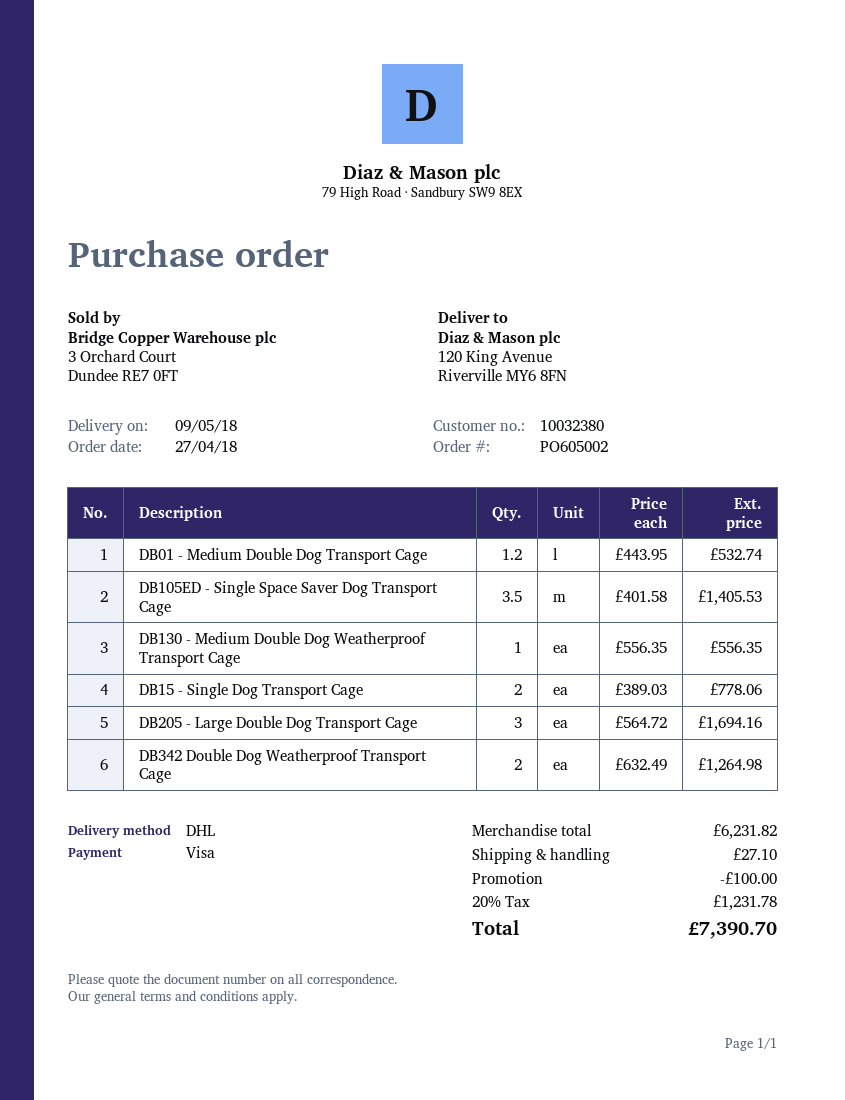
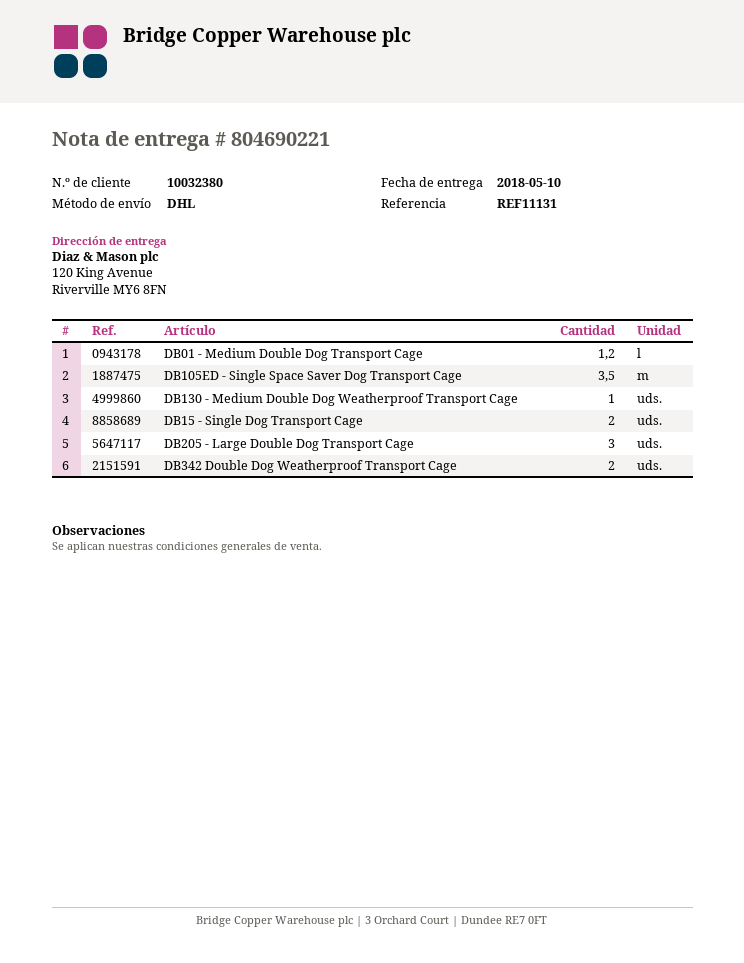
delivery date: 2018-05-09 -> 2018-05-10

